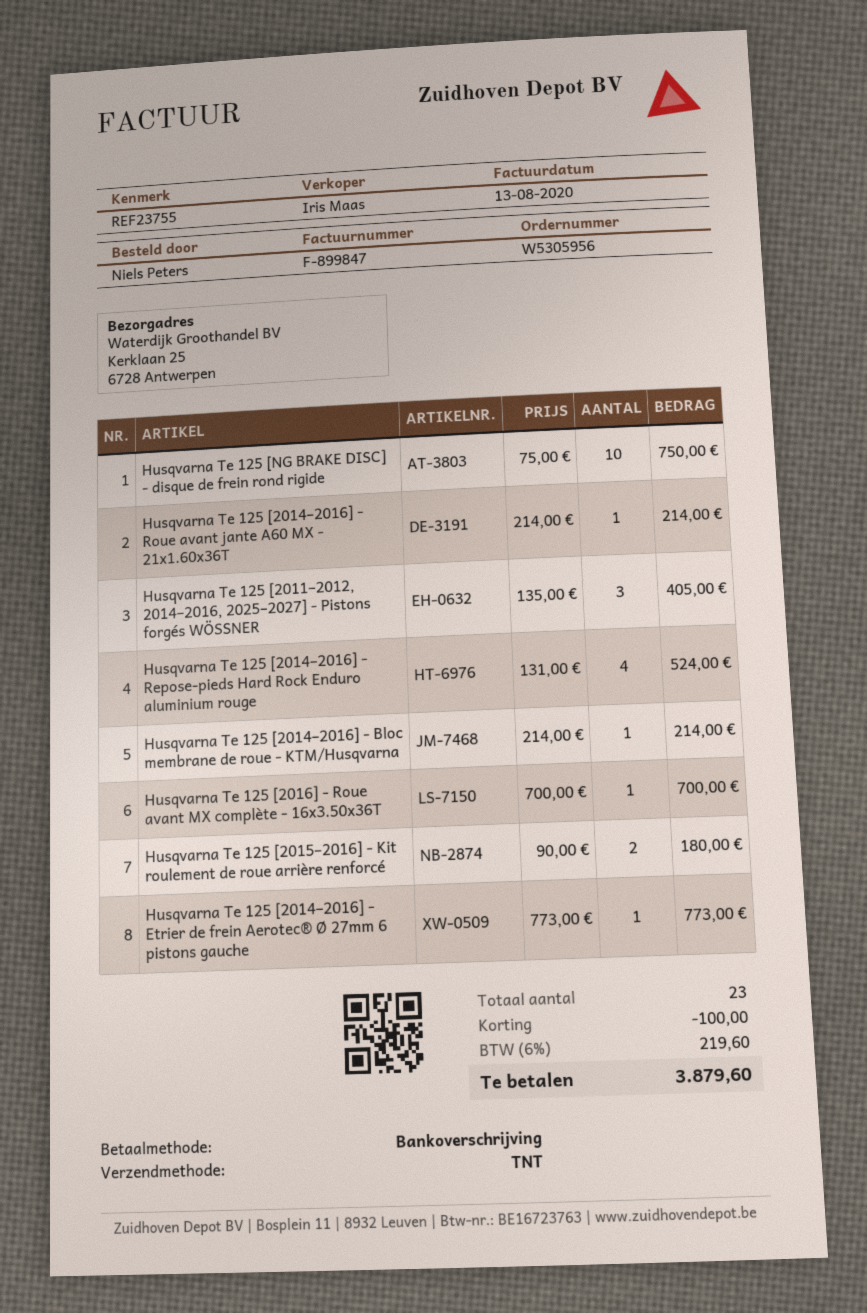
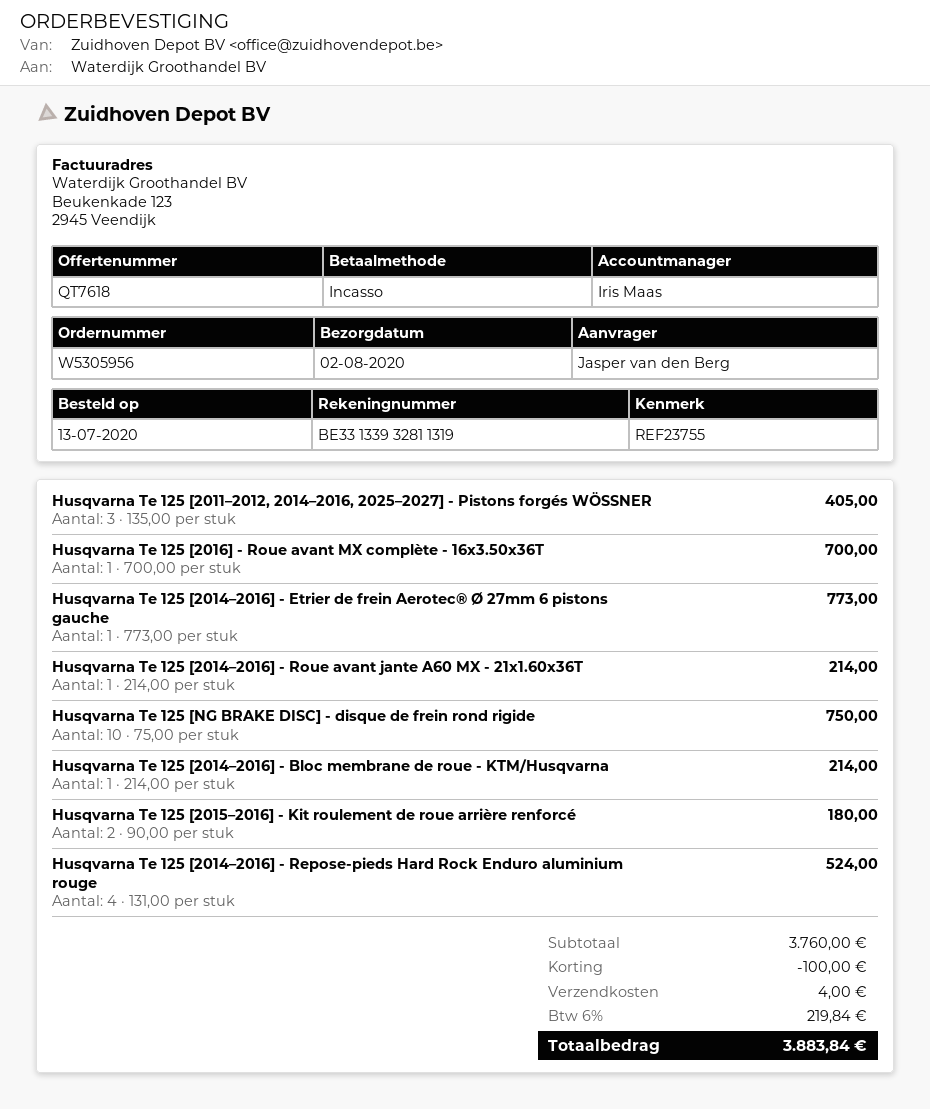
ordered by: Niels Peters -> Jasper van den Berg
payment method: bank transfer -> direct debit
shipping: none -> 4.00
tax: 6% = 219.60 -> 6% = 219.84
total: 3879.60 -> 3883.84

